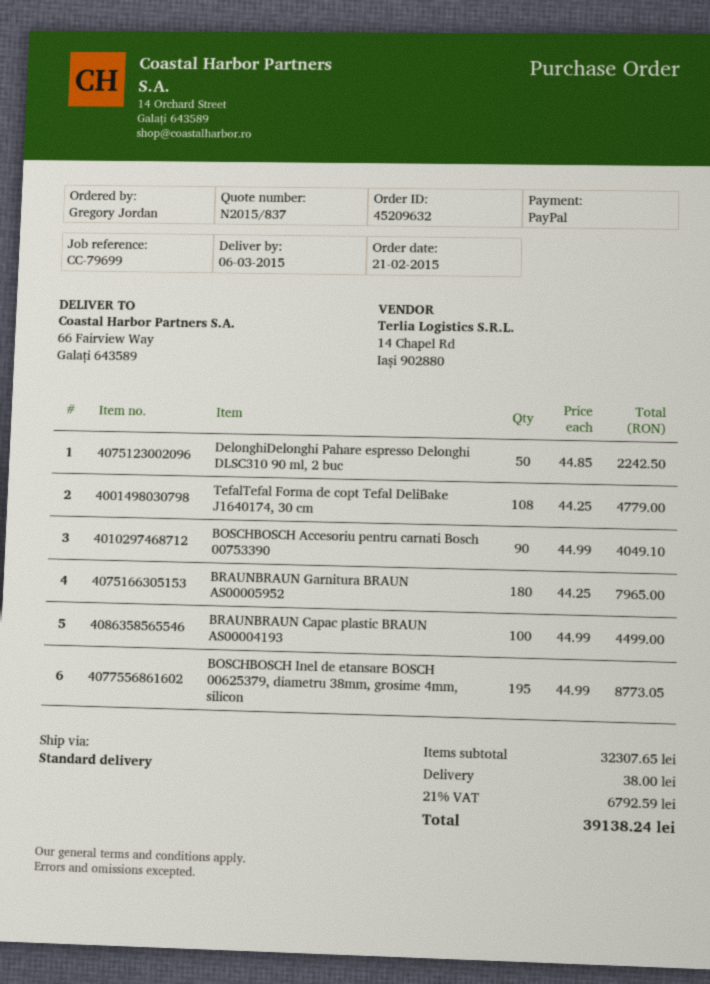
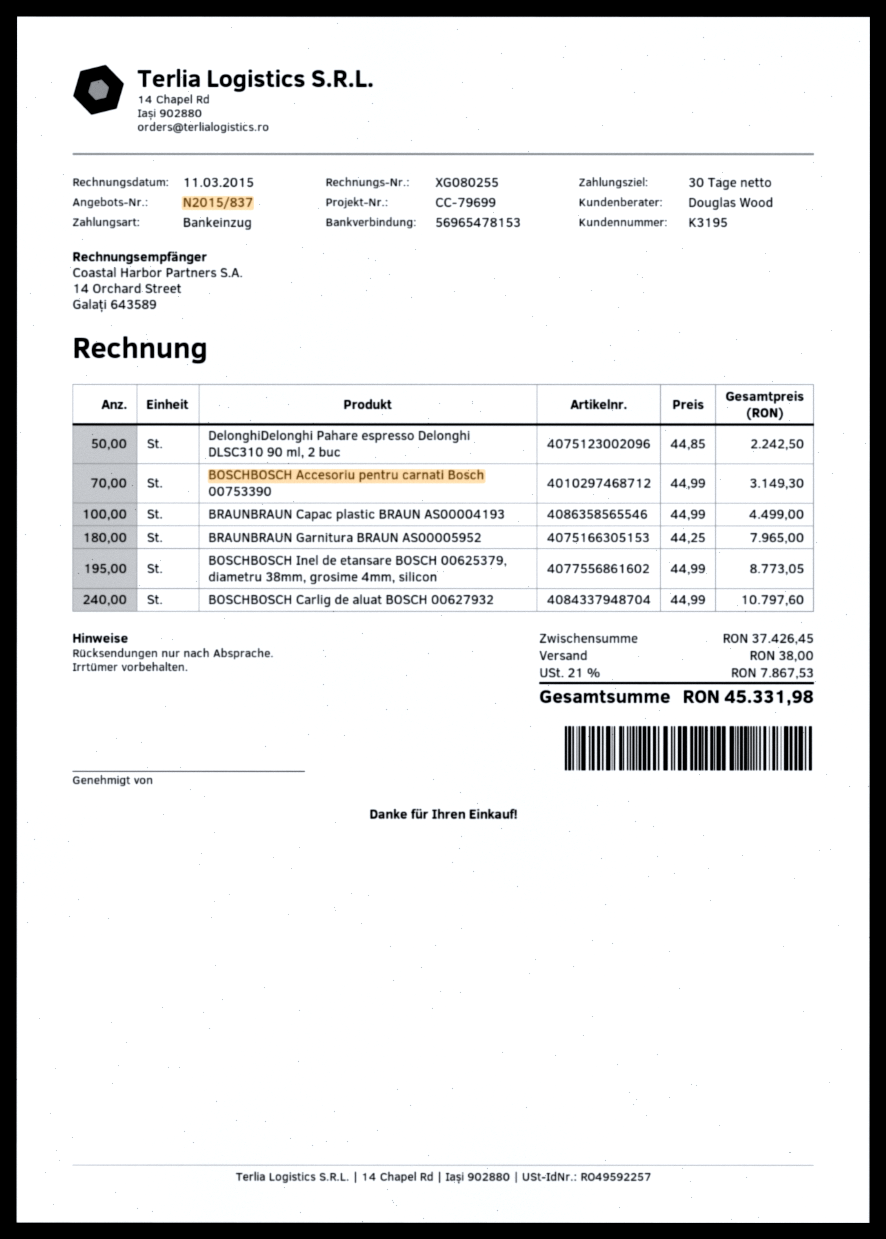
payment method: PayPal -> direct debit
TefalTefal Forma de copt Tefal DeliBake J1640174, 30 cm: 108 x 44.25 = 4779.00 -> none
BOSCHBOSCH Accesoriu pentru carnati Bosch 00753390: 90 x 44.99 = 4049.10 -> 70 x 44.99 = 3149.30
BOSCHBOSCH Carlig de aluat BOSCH 00627932: none -> 240 x 44.99 = 10797.60
subtotal: 32307.65 -> 37426.45
tax: 21% = 6792.59 -> 21% = 7867.53
total: 39138.24 -> 45331.98

